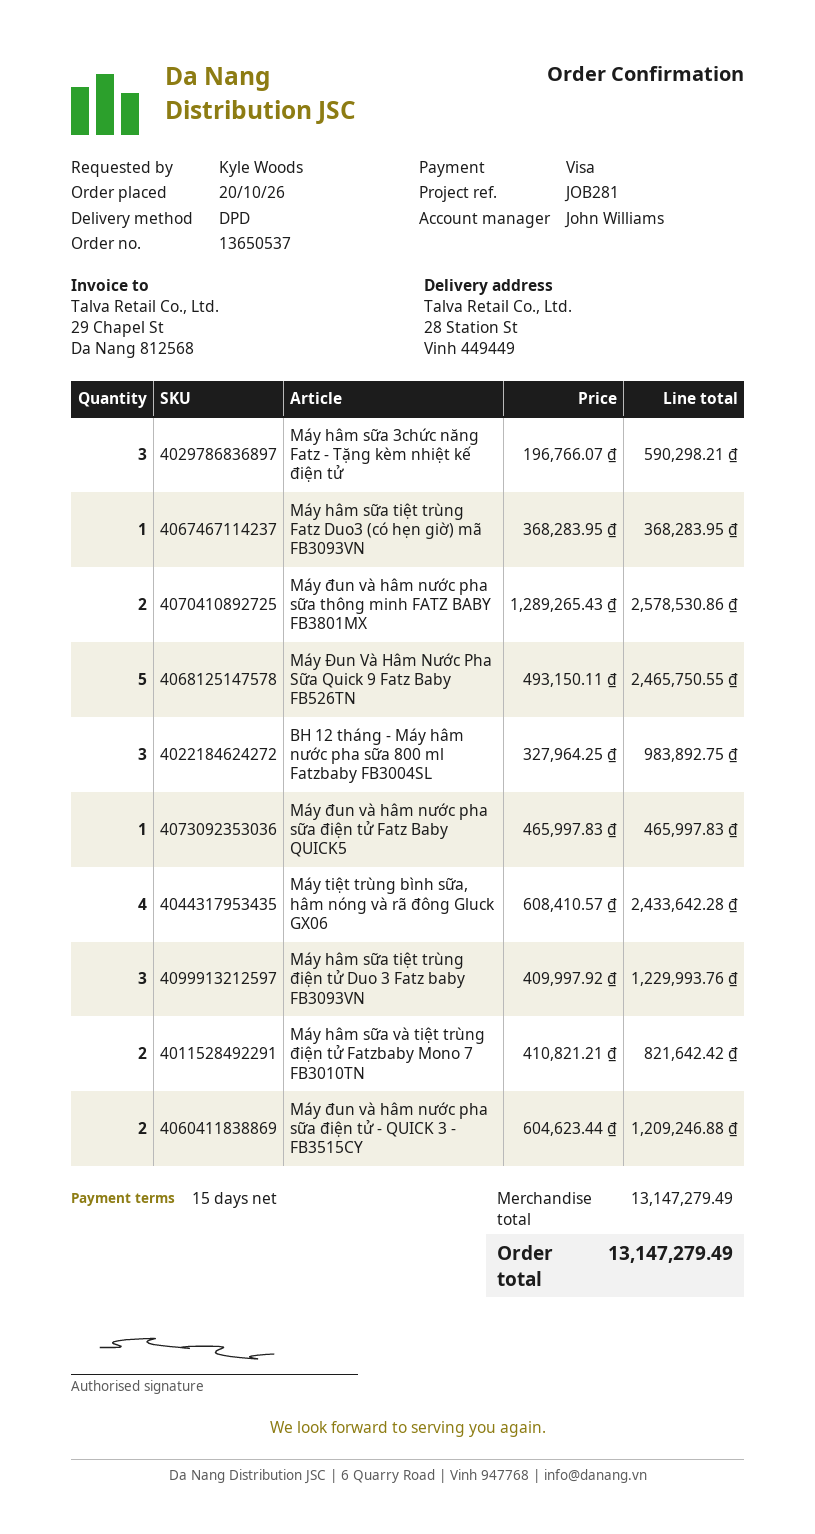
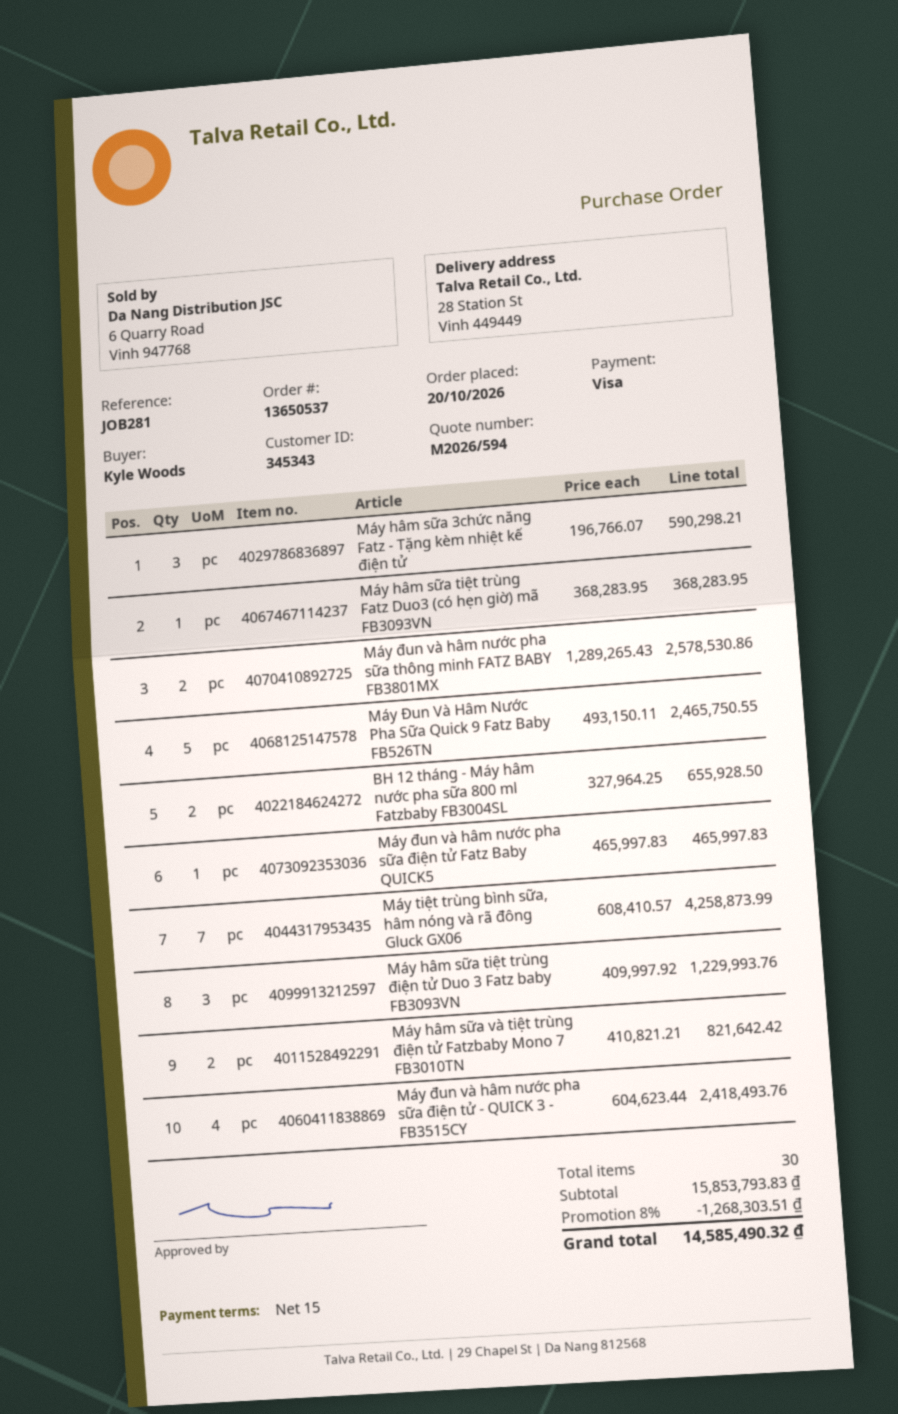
BH 12 tháng - Máy hâm nước pha sữa 800 ml Fatzbaby FB3004SL: 3 x 327964.25 = 983892.75 -> 2 x 327964.25 = 655928.50
Máy tiệt trùng bình sữa, hâm nóng và rã đông Gluck GX06: 4 x 608410.57 = 2433642.28 -> 7 x 608410.57 = 4258873.99
Máy đun và hâm nước pha sữa điện tử - QUICK 3 - FB3515CY: 2 x 604623.44 = 1209246.88 -> 4 x 604623.44 = 2418493.76
subtotal: 13147279.49 -> 15853793.83
discount: none -> 8% = 1268303.51
total: 13147279.49 -> 14585490.32

